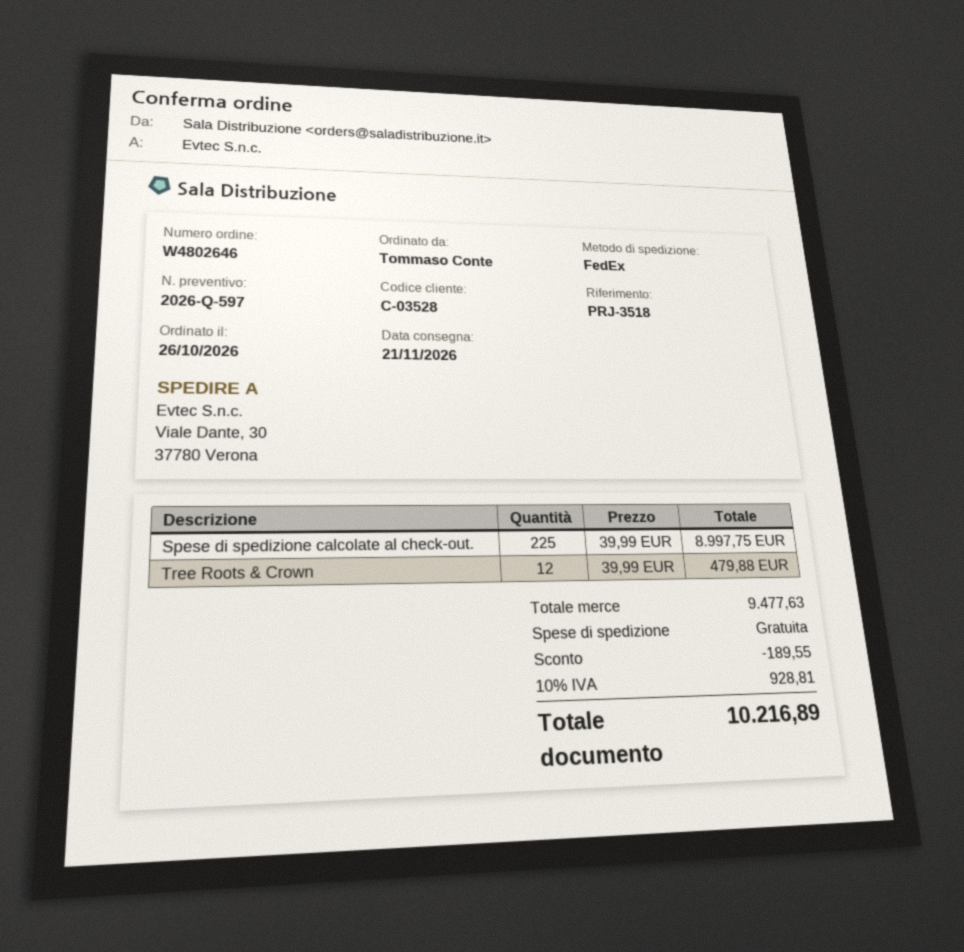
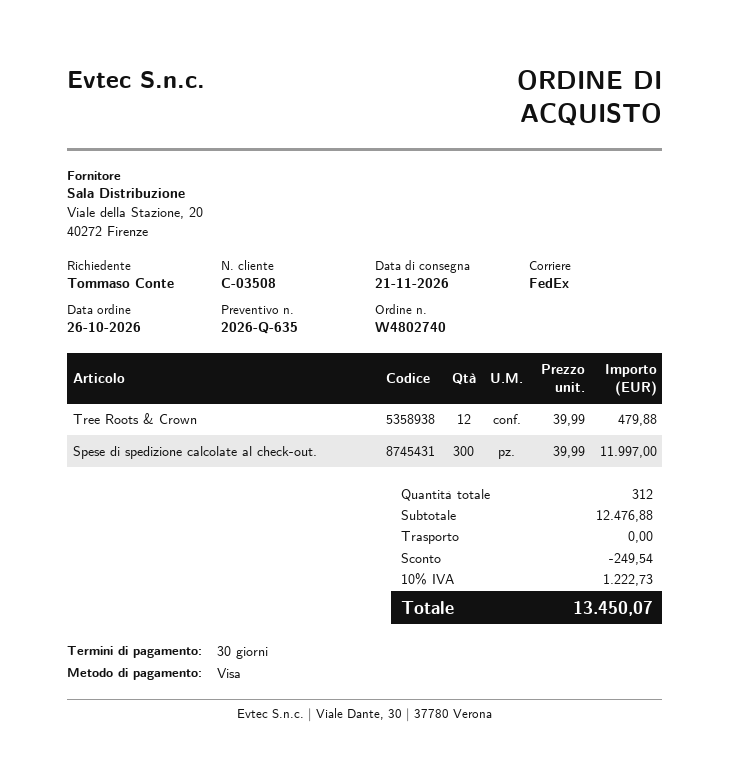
quote number: 2026-Q-597 -> 2026-Q-635
order number: W4802646 -> W4802740
customer number: C-03528 -> C-03508
Spese di spedizione calcolate al check-out.: 225 x 39.99 = 8997.75 -> 300 x 39.99 = 11997.00
subtotal: 9477.63 -> 12476.88
discount: 189.55 -> 249.54
tax: 10% = 928.81 -> 10% = 1222.73
total: 10216.89 -> 13450.07

